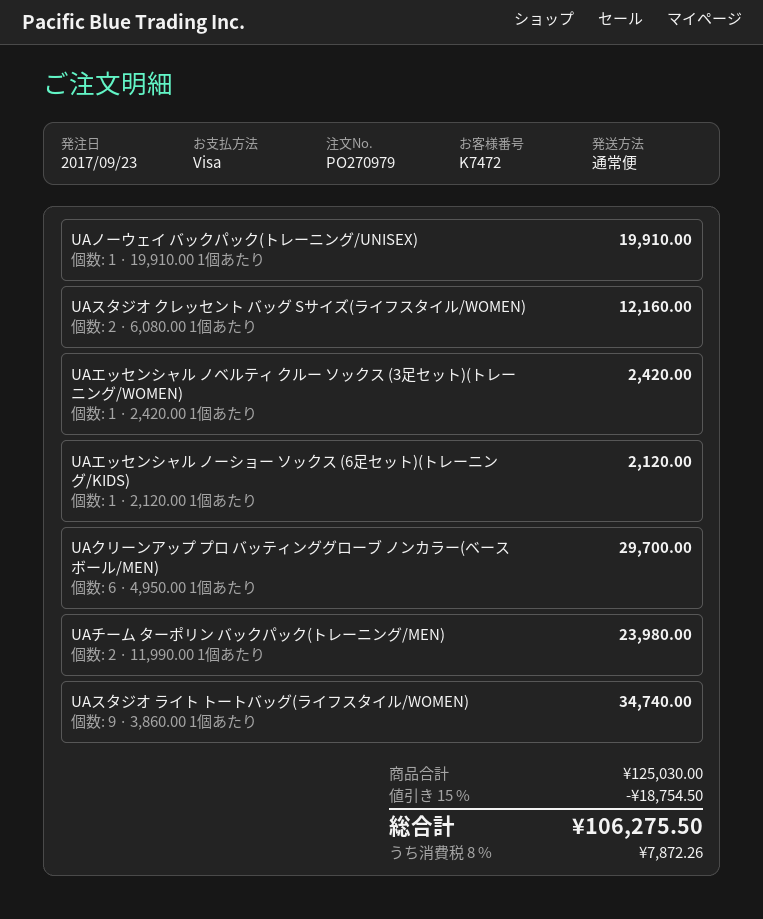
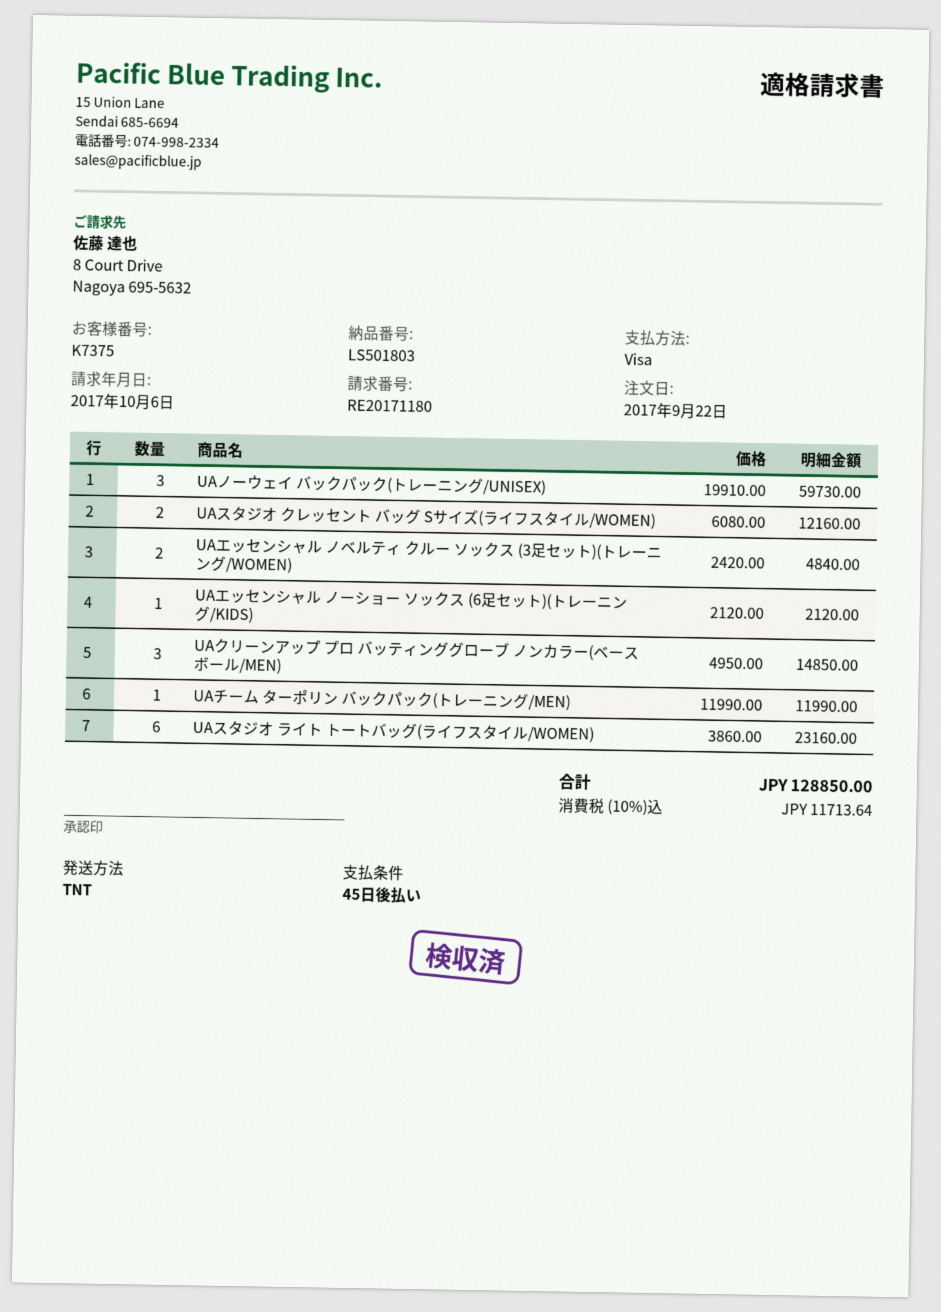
order date: 2017-09-23 -> 2017-09-22
customer number: K7472 -> K7375
shipping method: standard -> TNT
UAノーウェイ バックパック(トレーニング/UNISEX): 1 x 19910.00 = 19910.00 -> 3 x 19910.00 = 59730.00
UAエッセンシャル ノベルティ クルー ソックス (3足セット)(トレーニング/WOMEN): 1 x 2420.00 = 2420.00 -> 2 x 2420.00 = 4840.00
UAクリーンアップ プロ バッティンググローブ ノンカラー(ベースボール/MEN): 6 x 4950.00 = 29700.00 -> 3 x 4950.00 = 14850.00
UAチーム ターポリン バックパック(トレーニング/MEN): 2 x 11990.00 = 23980.00 -> 1 x 11990.00 = 11990.00
UAスタジオ ライト トートバッグ(ライフスタイル/WOMEN): 9 x 3860.00 = 34740.00 -> 6 x 3860.00 = 23160.00
discount: 15% = 18754.50 -> none
tax: 8% = 7872.26 -> 10% = 11713.64
total: 106275.50 -> 128850.00

